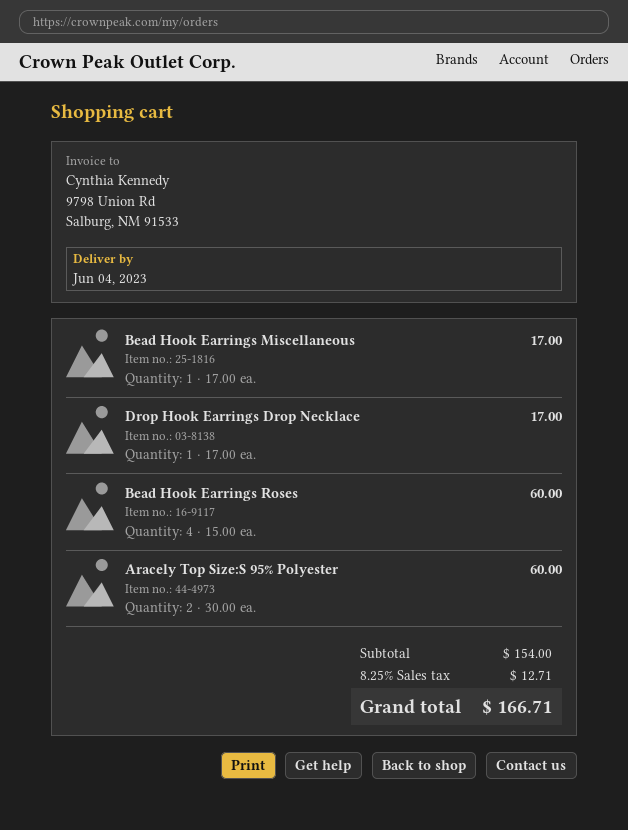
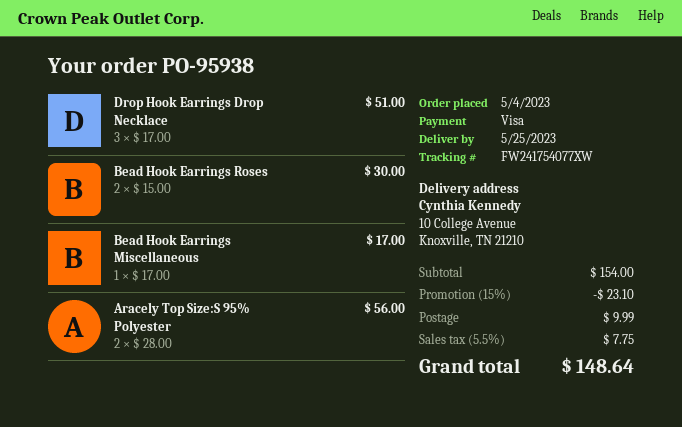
delivery date: 2023-06-04 -> 2023-05-25
Drop Hook Earrings Drop Necklace: 1 x 17.00 = 17.00 -> 3 x 17.00 = 51.00
Bead Hook Earrings Roses: 4 x 15.00 = 60.00 -> 2 x 15.00 = 30.00
Aracely Top Size:S 95% Polyester: 2 x 30.00 = 60.00 -> 2 x 28.00 = 56.00
discount: none -> 15% = 23.10
shipping: none -> 9.99
tax: 8.25% = 12.71 -> 5.5% = 7.75
total: 166.71 -> 148.64

